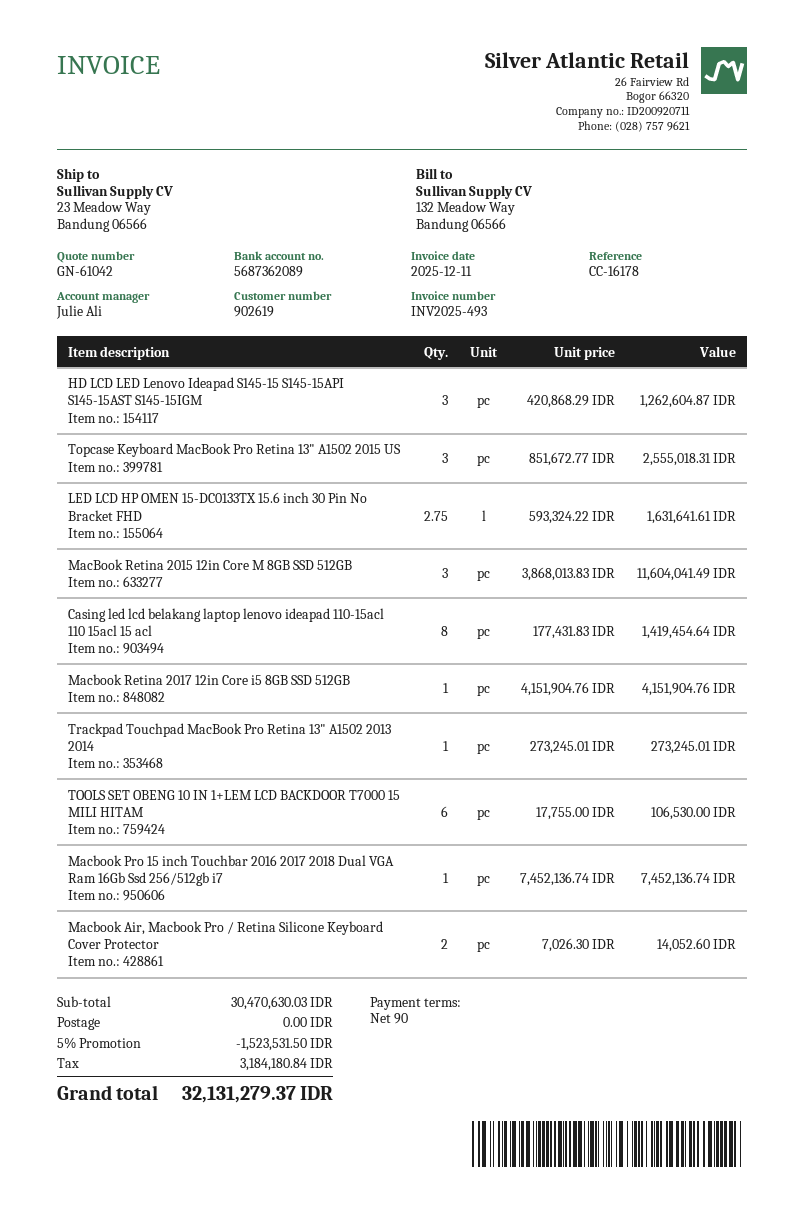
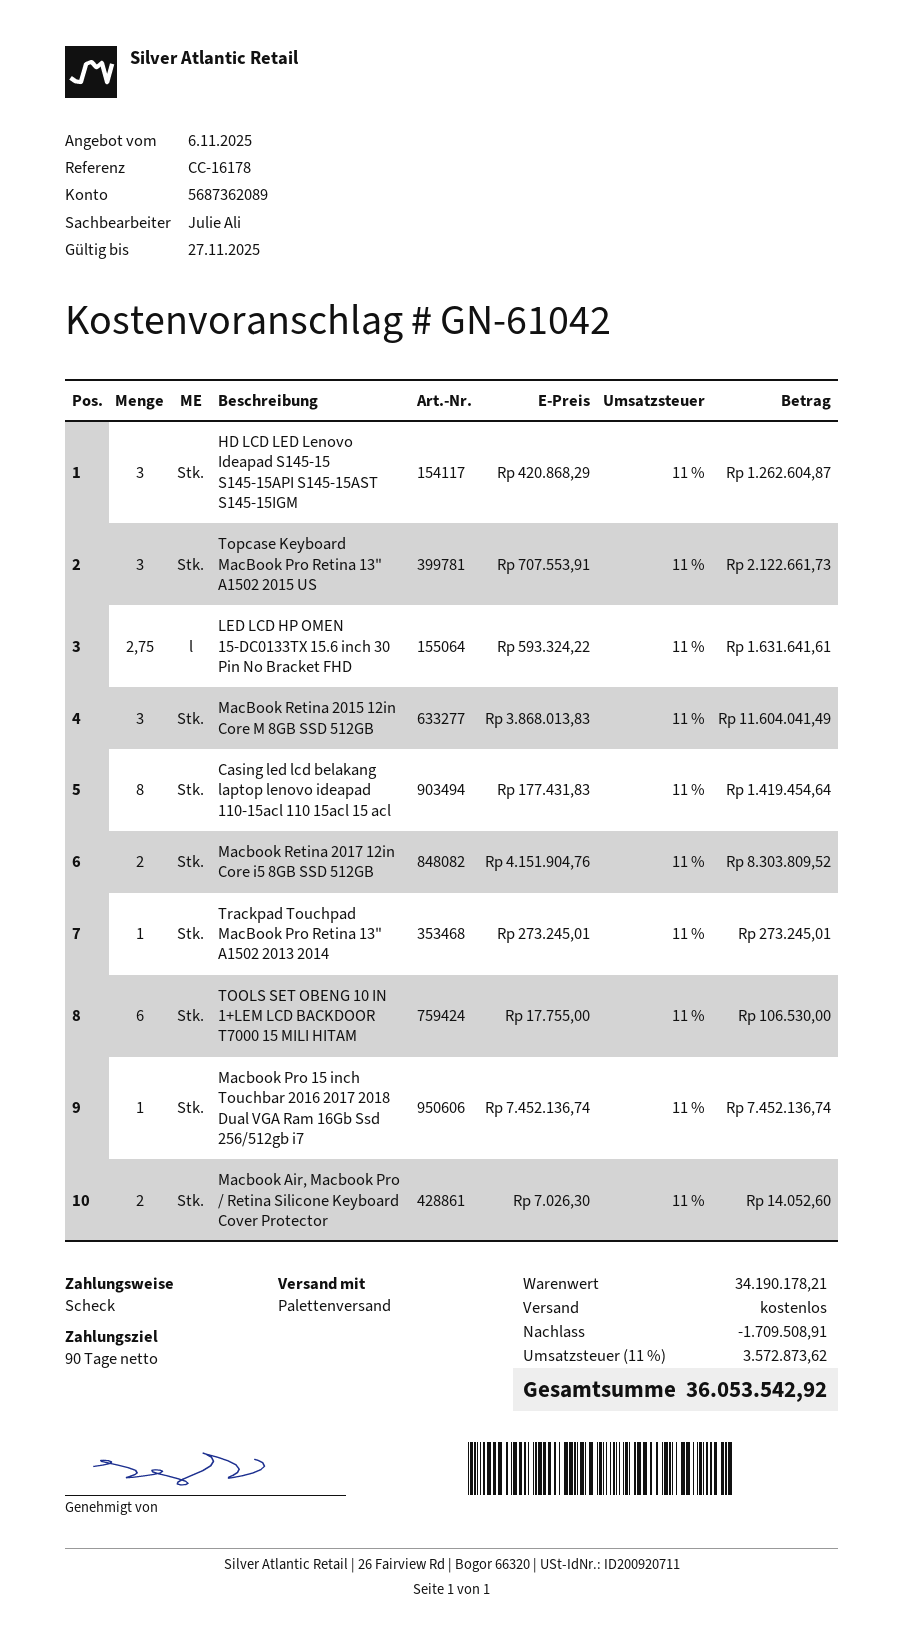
Topcase Keyboard MacBook Pro Retina 13" A1502 2015 US: 3 x 851672.77 = 2555018.31 -> 3 x 707553.91 = 2122661.73
Macbook Retina 2017 12in Core i5 8GB SSD 512GB: 1 x 4151904.76 = 4151904.76 -> 2 x 4151904.76 = 8303809.52
subtotal: 30470630.03 -> 34190178.21
discount: 1523531.50 -> 1709508.91
tax: 3184180.84 -> 3572873.62
total: 32131279.37 -> 36053542.92

